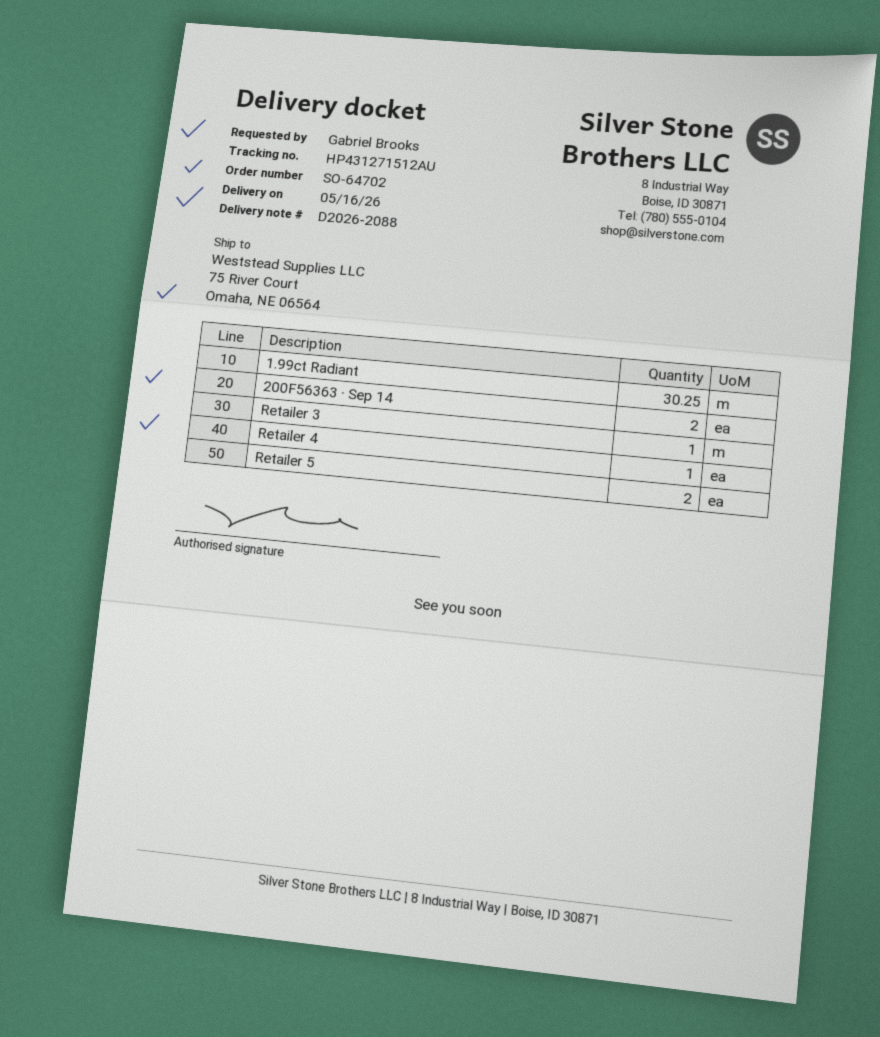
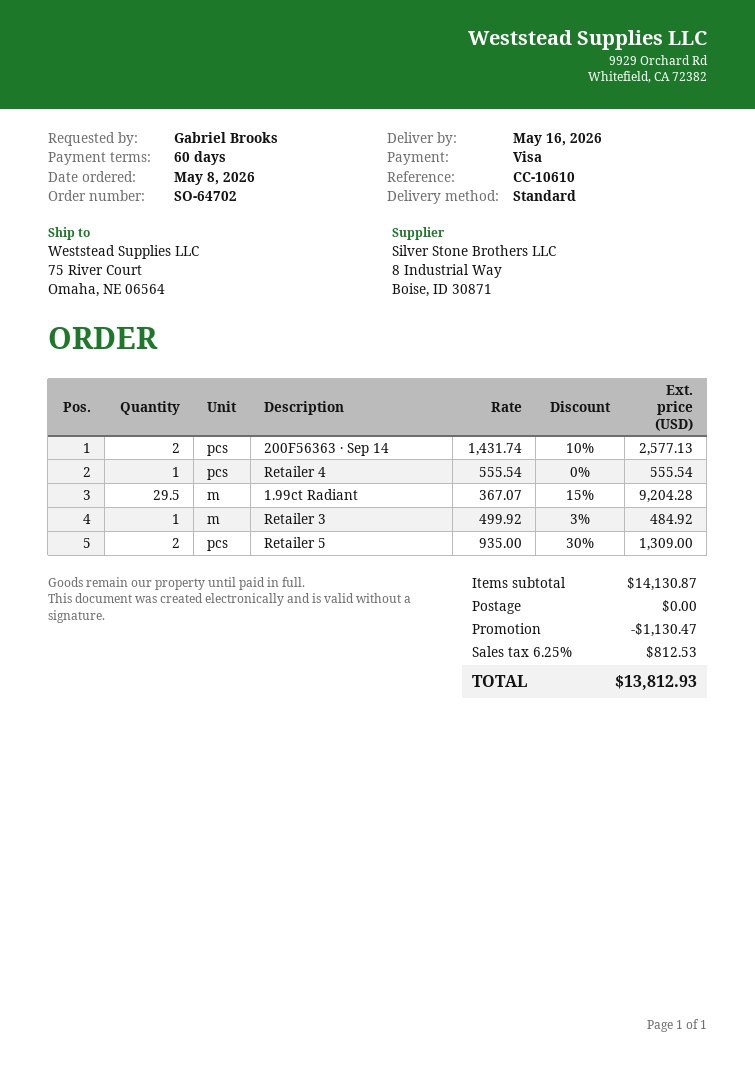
1.99ct Radiant: 30.25 -> 29.5

